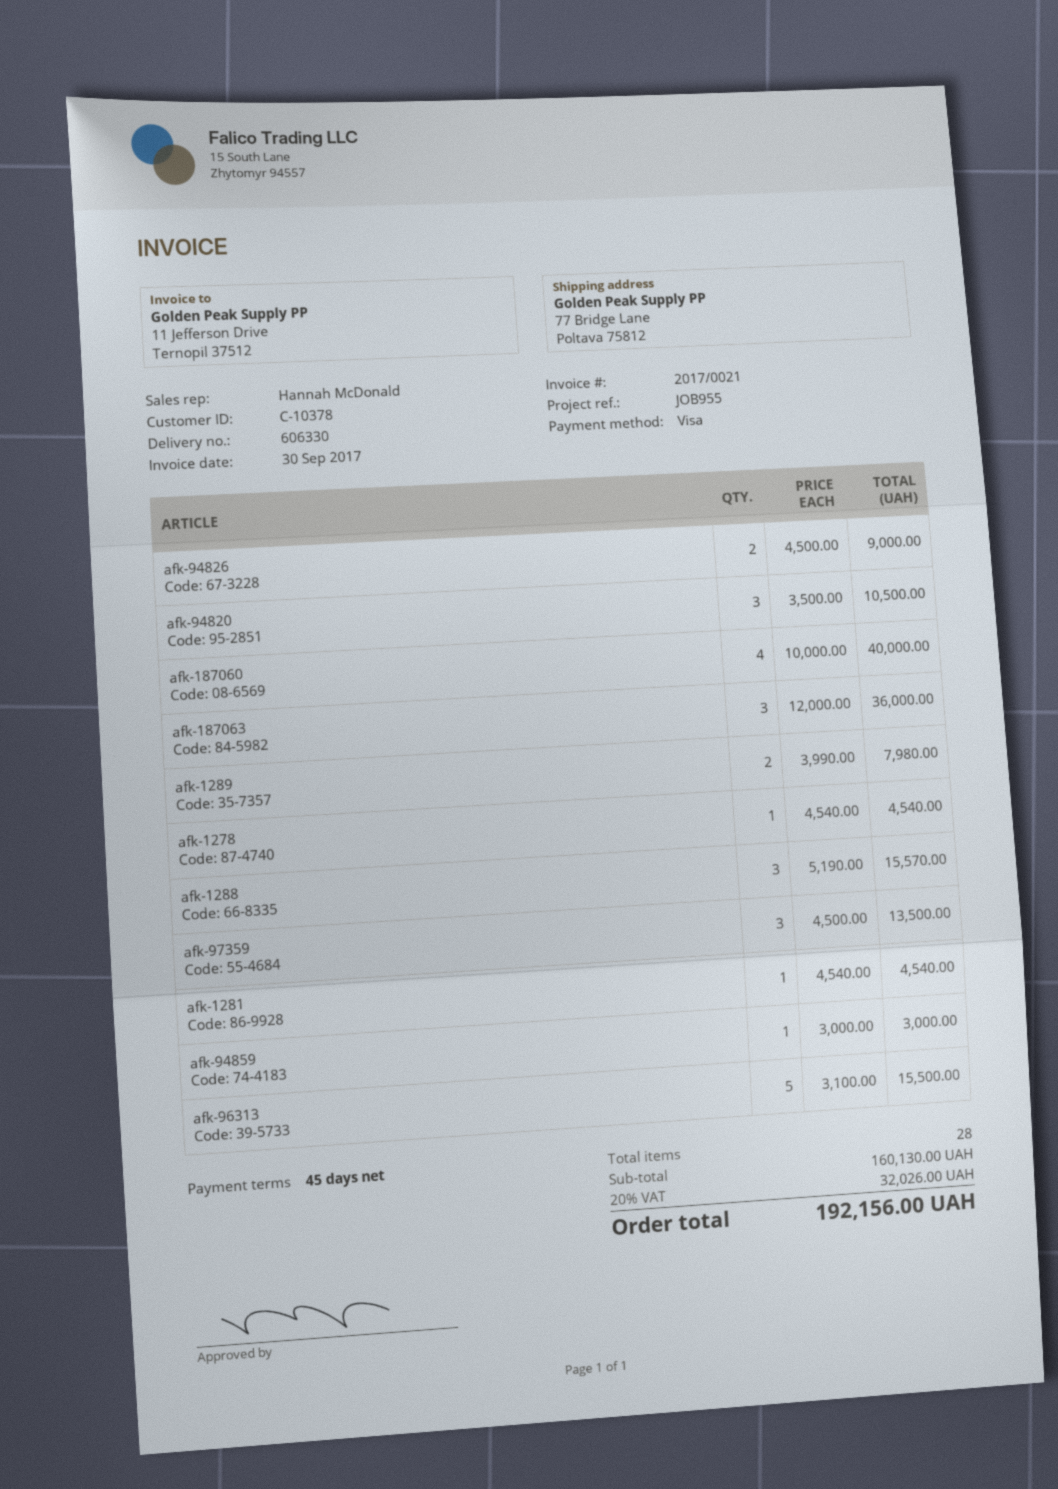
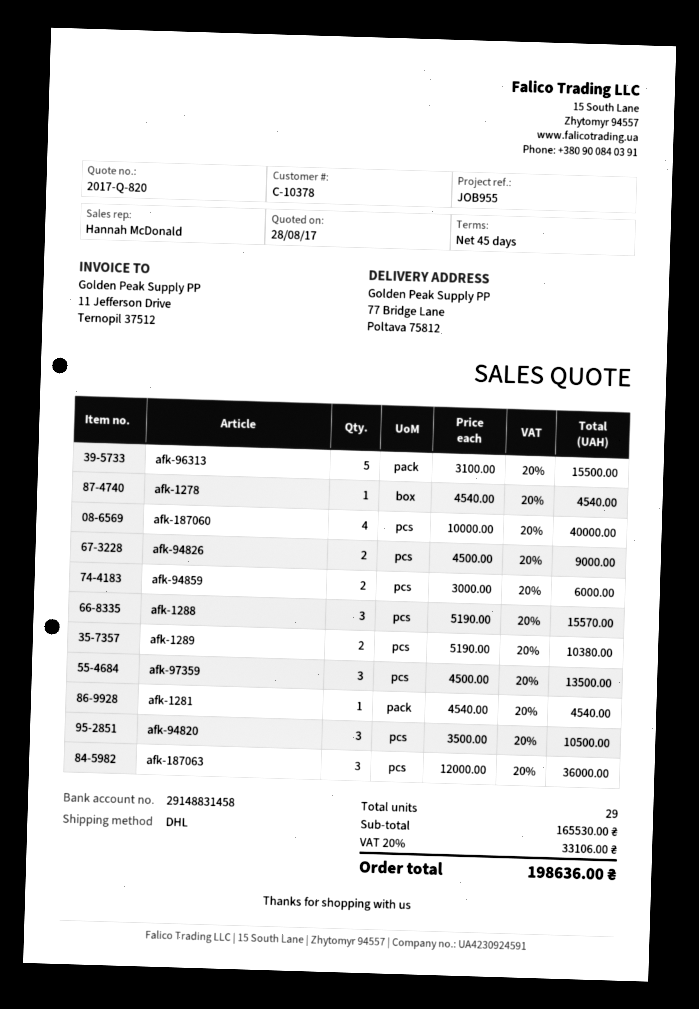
afk-1289: 2 x 3990.00 = 7980.00 -> 2 x 5190.00 = 10380.00
afk-94859: 1 x 3000.00 = 3000.00 -> 2 x 3000.00 = 6000.00
total quantity: 28 -> 29
subtotal: 160130.00 -> 165530.00
tax: 20% = 32026.00 -> 20% = 33106.00
total: 192156.00 -> 198636.00

